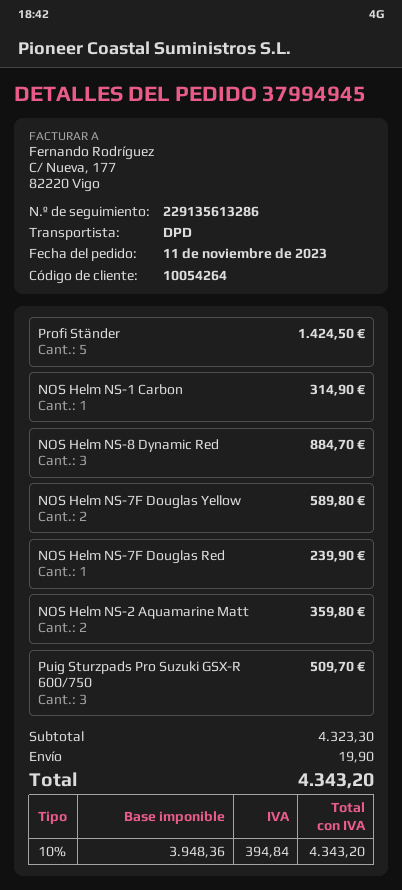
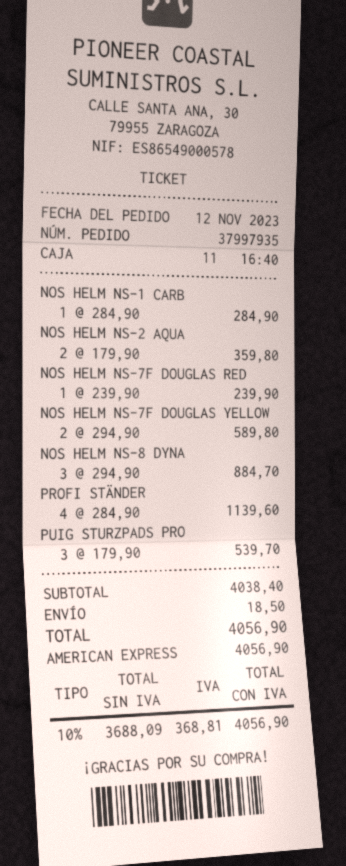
order number: 37994945 -> 37997935
order date: 2023-11-11 -> 2023-11-12
Profi Ständer: 5 for 1424.50 -> 4 for 1139.60
NOS Helm NS-1 Carbon: 1 for 314.90 -> 1 for 284.90
Puig Sturzpads Pro Suzuki GSX-R 600/750: 3 for 509.70 -> 3 for 539.70
subtotal: 4323.30 -> 4038.40
shipping: 19.90 -> 18.50
net: 3948.36 -> 3688.09
tax: 10% = 394.84 -> 10% = 368.81
total: 4343.20 -> 4056.90

